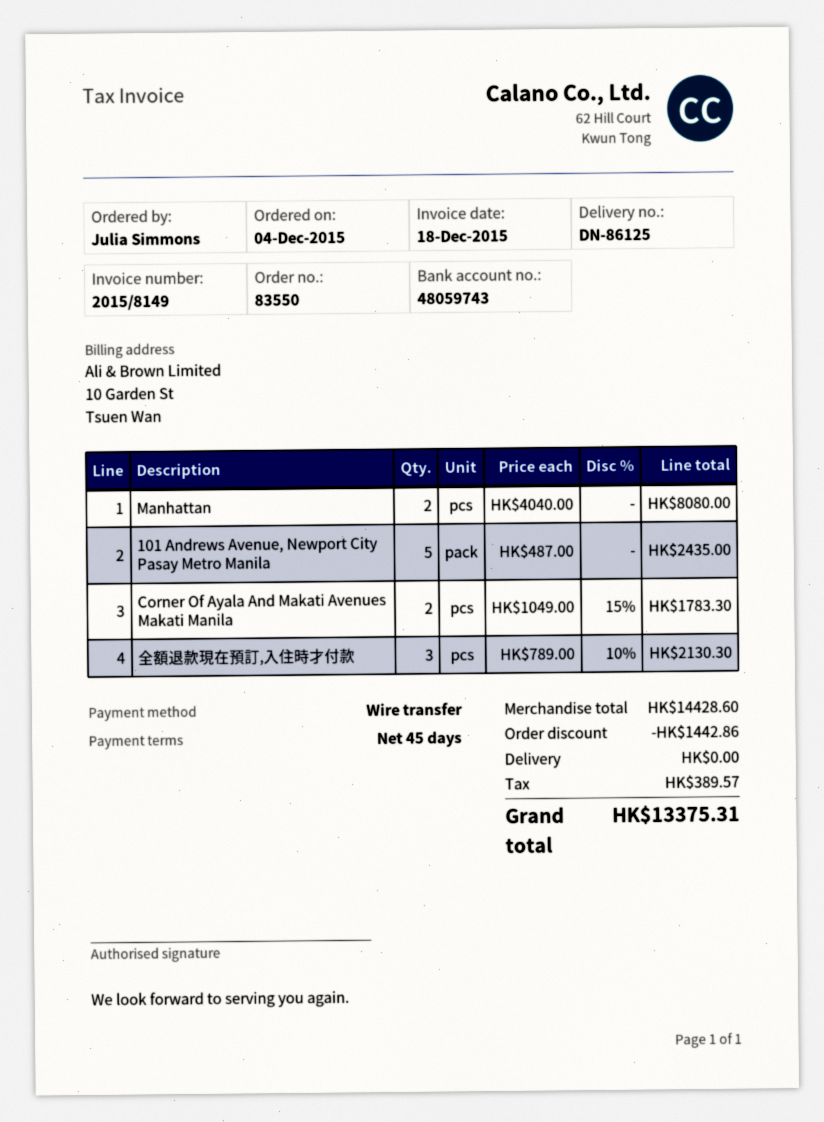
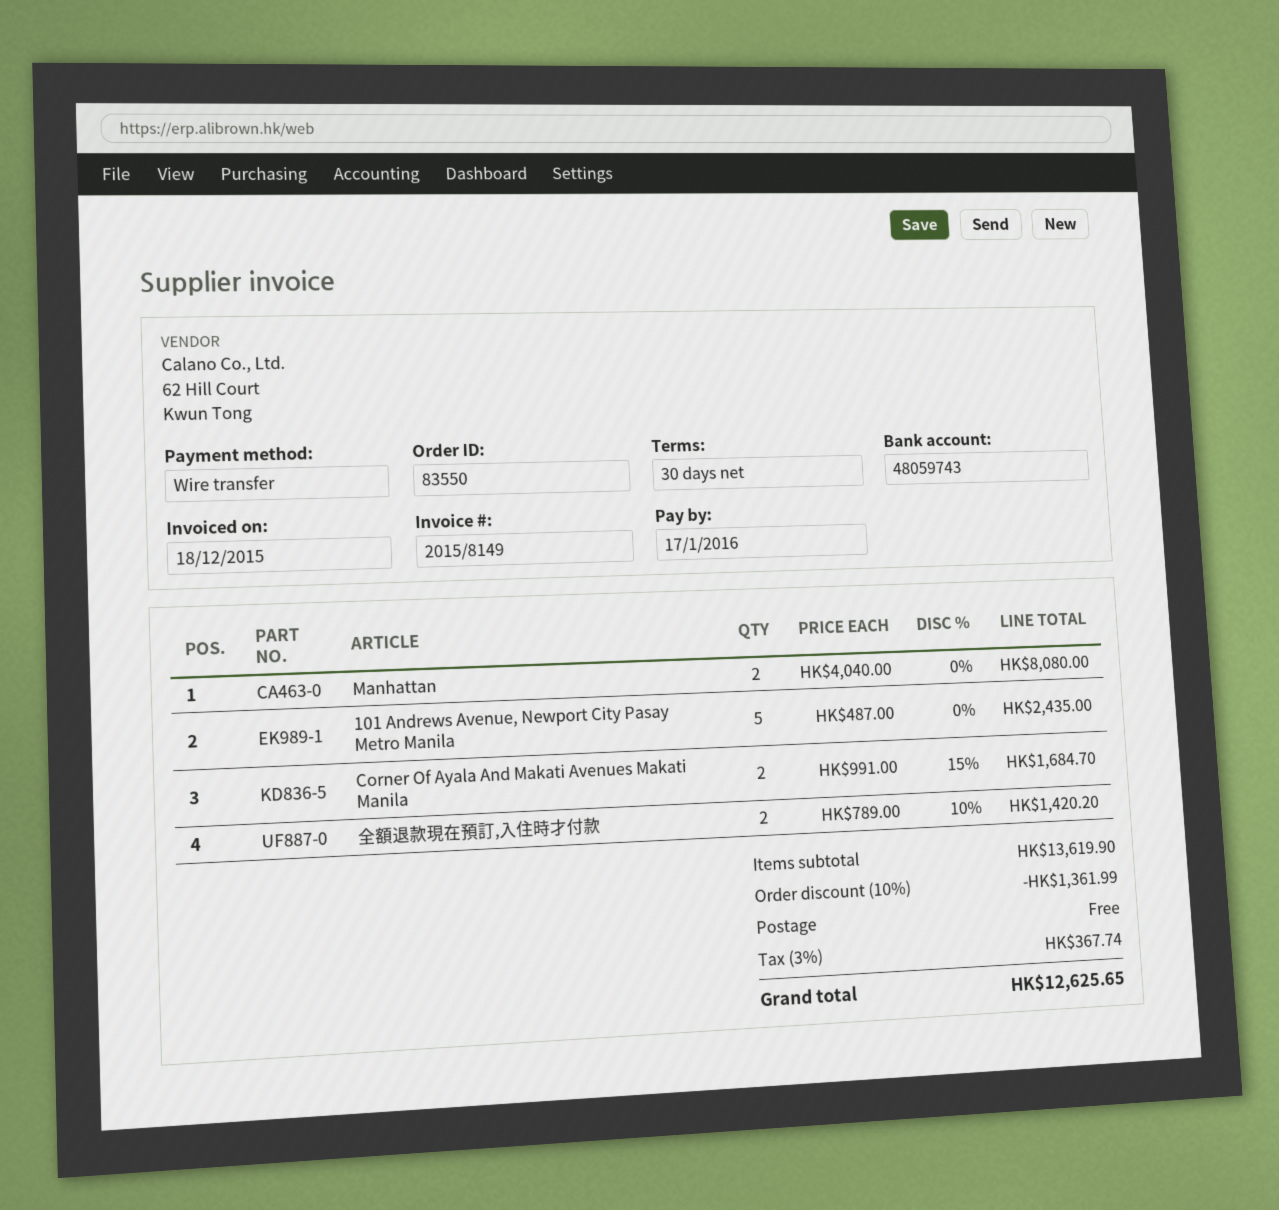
payment terms: 45 days -> 30 days
Corner Of Ayala And Makati Avenues Makati Manila: 2 x 1049.00 - 15% = 1783.30 -> 2 x 991.00 - 15% = 1684.70
全額退款現在預訂,入住時才付款: 3 x 789.00 - 10% = 2130.30 -> 2 x 789.00 - 10% = 1420.20
subtotal: 14428.60 -> 13619.90
discount: 1442.86 -> 1361.99
tax: 389.57 -> 367.74
total: 13375.31 -> 12625.65

